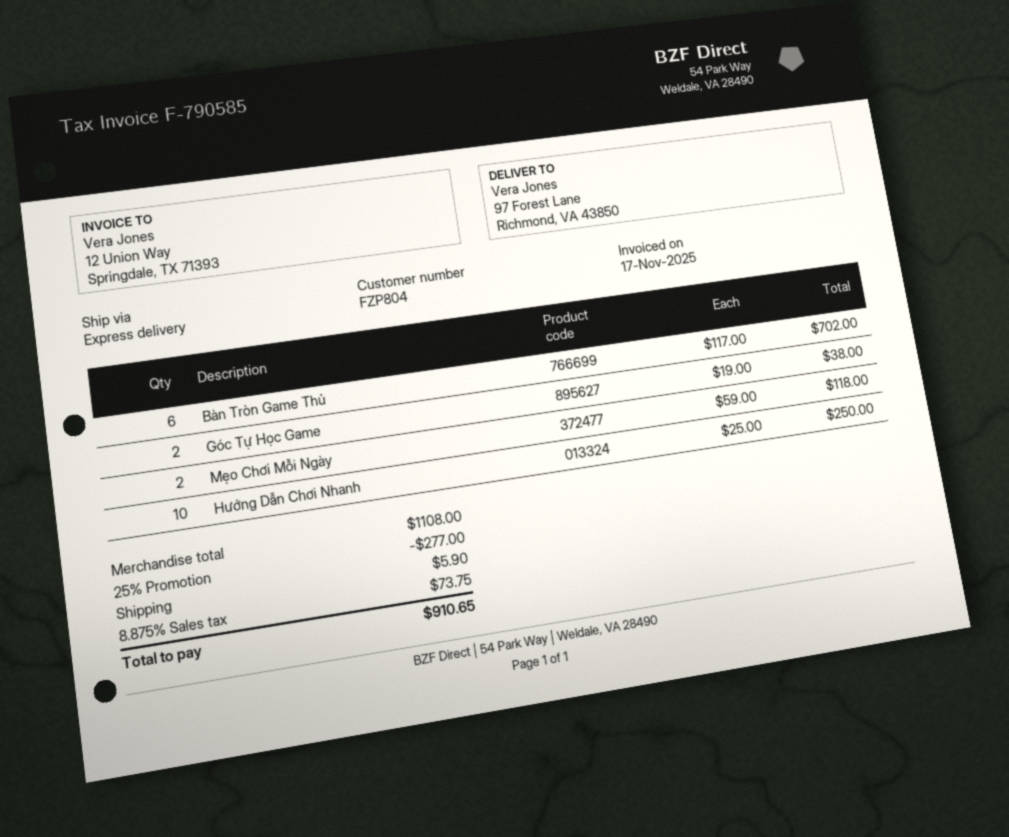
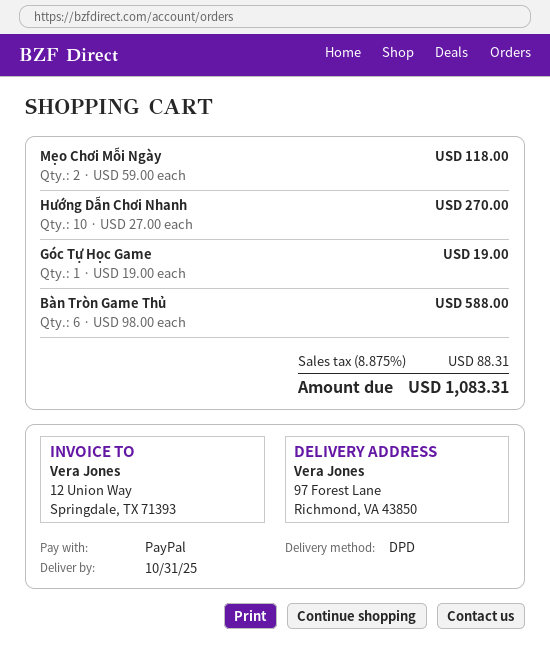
shipping method: express -> DPD
Bàn Tròn Game Thủ: 6 x 117.00 = 702.00 -> 6 x 98.00 = 588.00
Góc Tự Học Game: 2 x 19.00 = 38.00 -> 1 x 19.00 = 19.00
Hướng Dẫn Chơi Nhanh: 10 x 25.00 = 250.00 -> 10 x 27.00 = 270.00
discount: 25% = 277.00 -> none
shipping: 5.90 -> none
tax: 8.875% = 73.75 -> 8.875% = 88.31
total: 910.65 -> 1083.31

